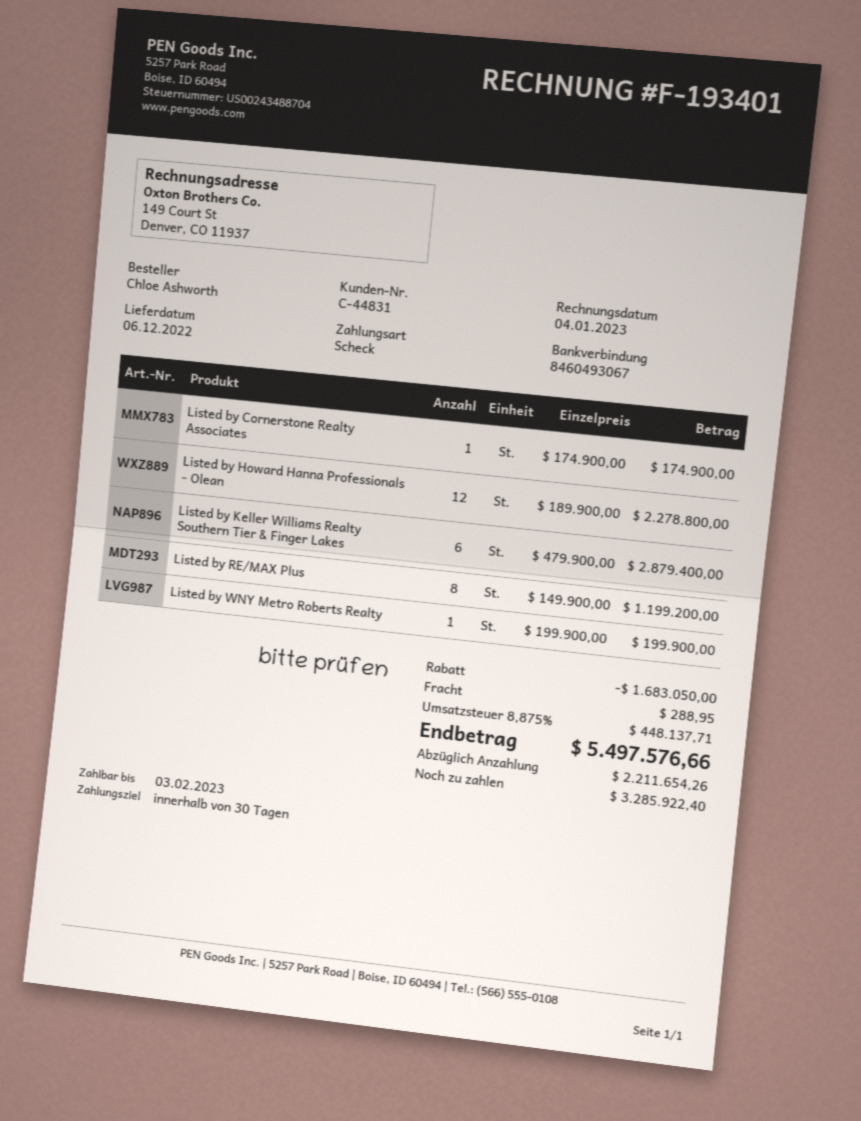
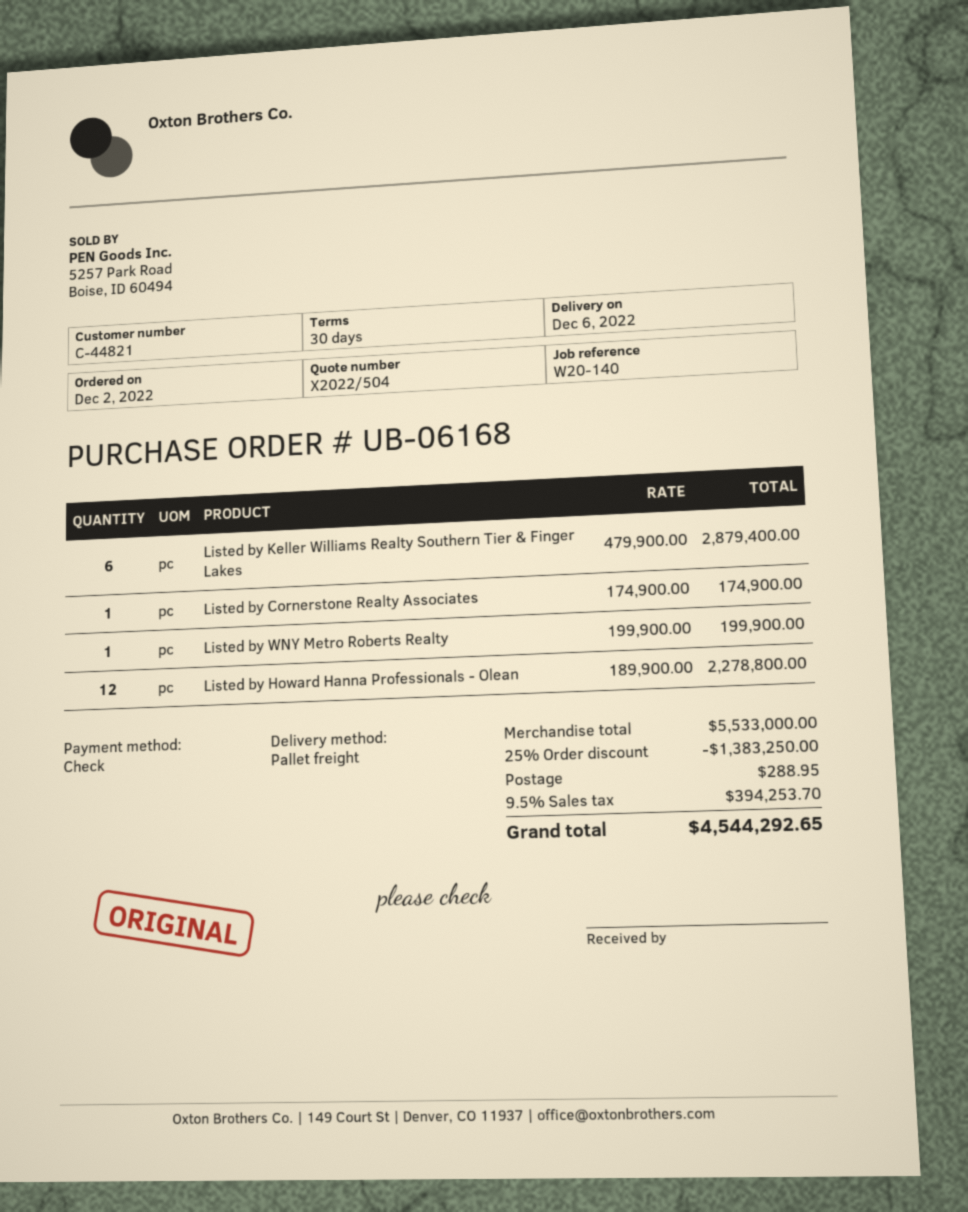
customer number: C-44831 -> C-44821
Listed by RE/MAX Plus: 8 x 149900.00 = 1199200.00 -> none
discount: 1683050.00 -> 1383250.00
tax: 8.875% = 448137.71 -> 9.5% = 394253.70
total: 5497576.66 -> 4544292.65

